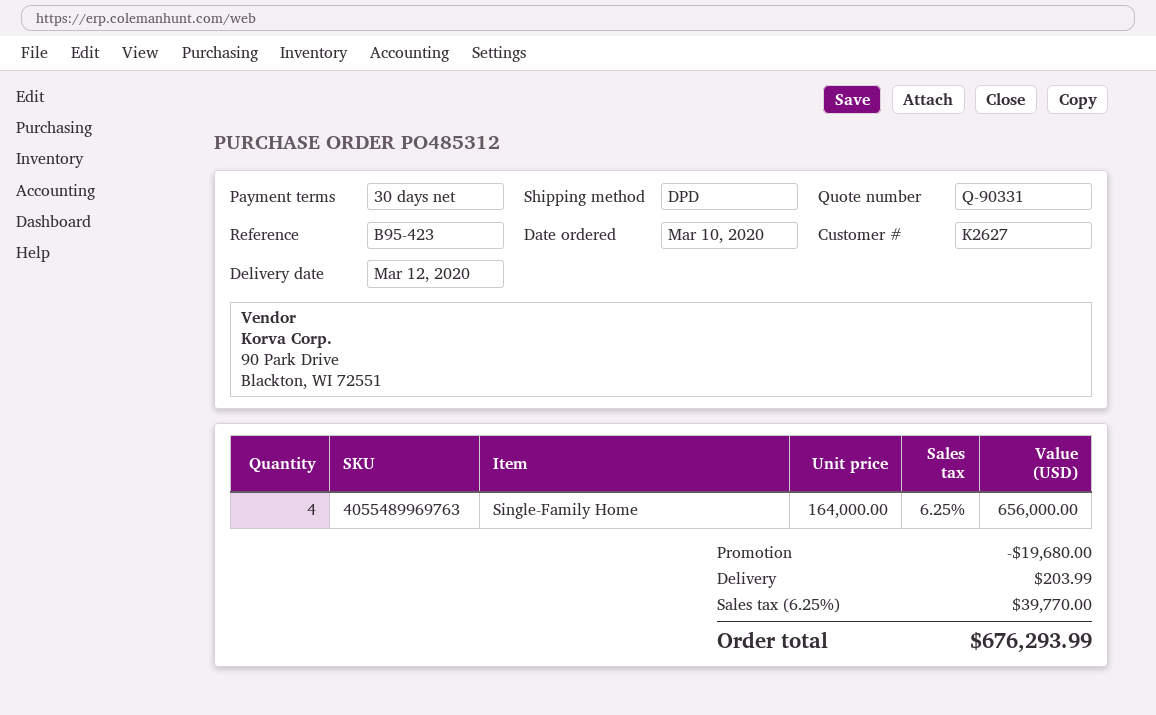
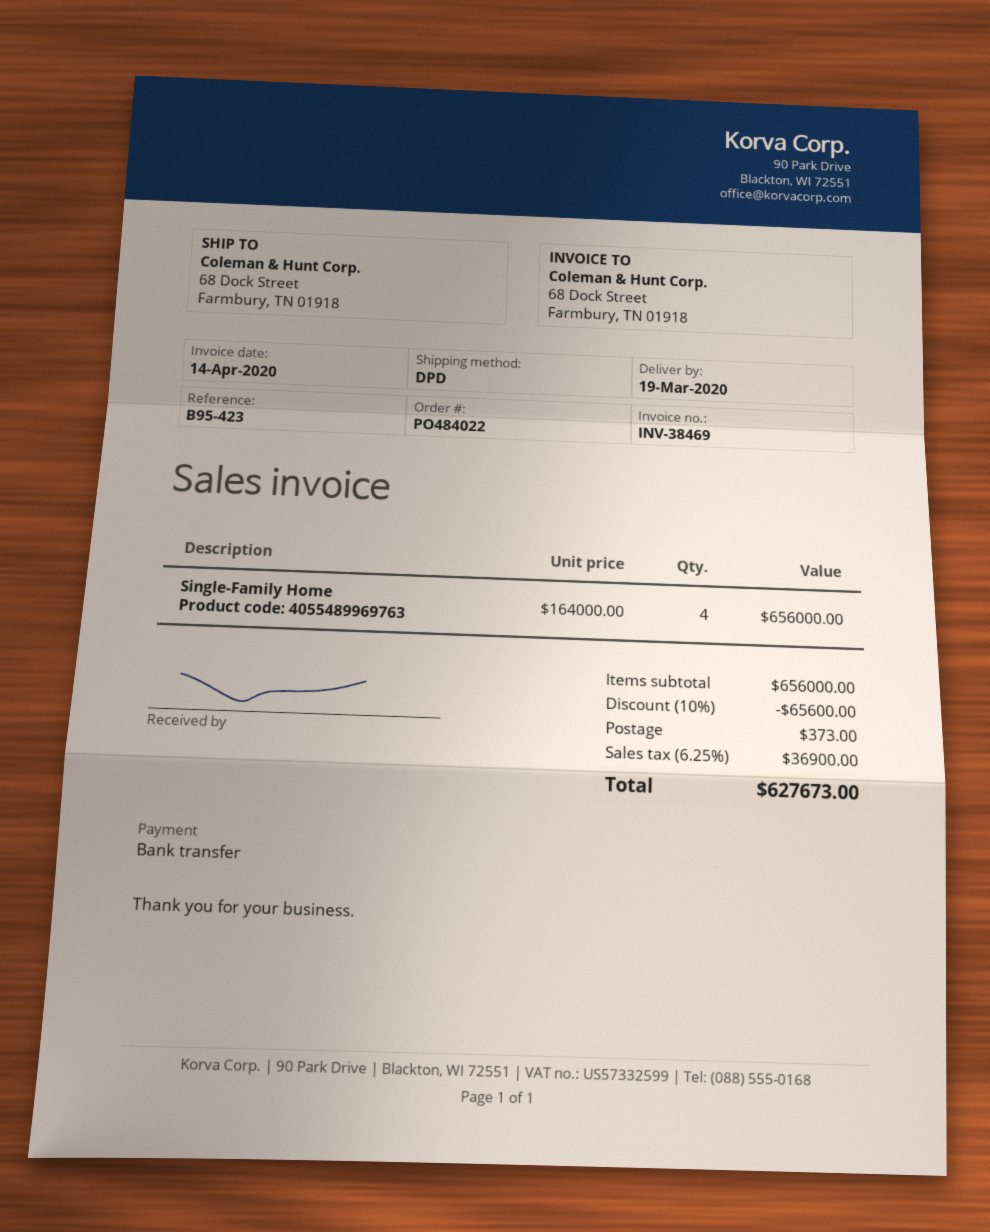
order number: PO485312 -> PO484022
delivery date: 2020-03-12 -> 2020-03-19
discount: 19680.00 -> 65600.00
shipping: 203.99 -> 373.00
tax: 6.25% = 39770.00 -> 6.25% = 36900.00
total: 676293.99 -> 627673.00

